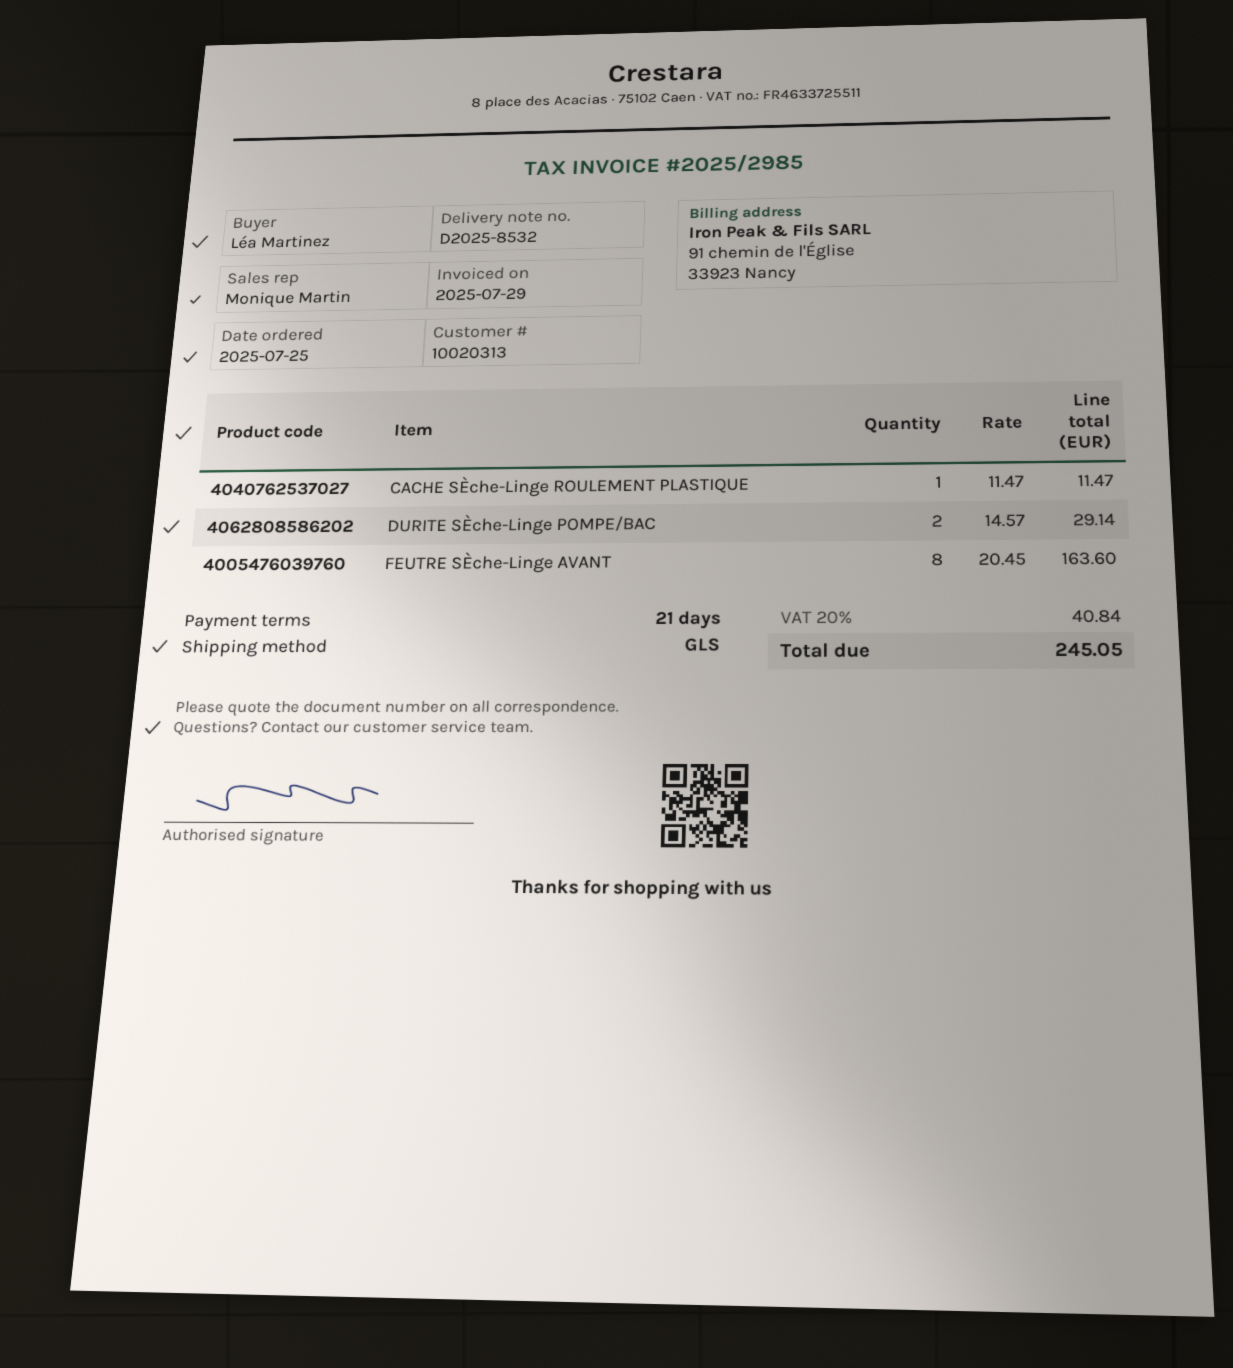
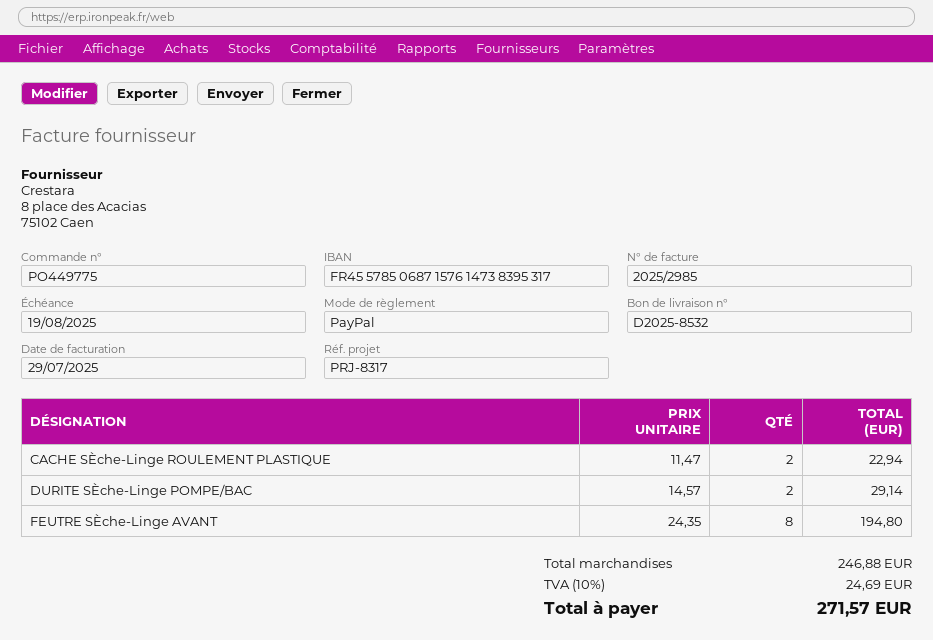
CACHE SÈche-Linge ROULEMENT PLASTIQUE: 1 x 11.47 = 11.47 -> 2 x 11.47 = 22.94
FEUTRE SÈche-Linge AVANT: 8 x 20.45 = 163.60 -> 8 x 24.35 = 194.80
tax: 20% = 40.84 -> 10% = 24.69
total: 245.05 -> 271.57

